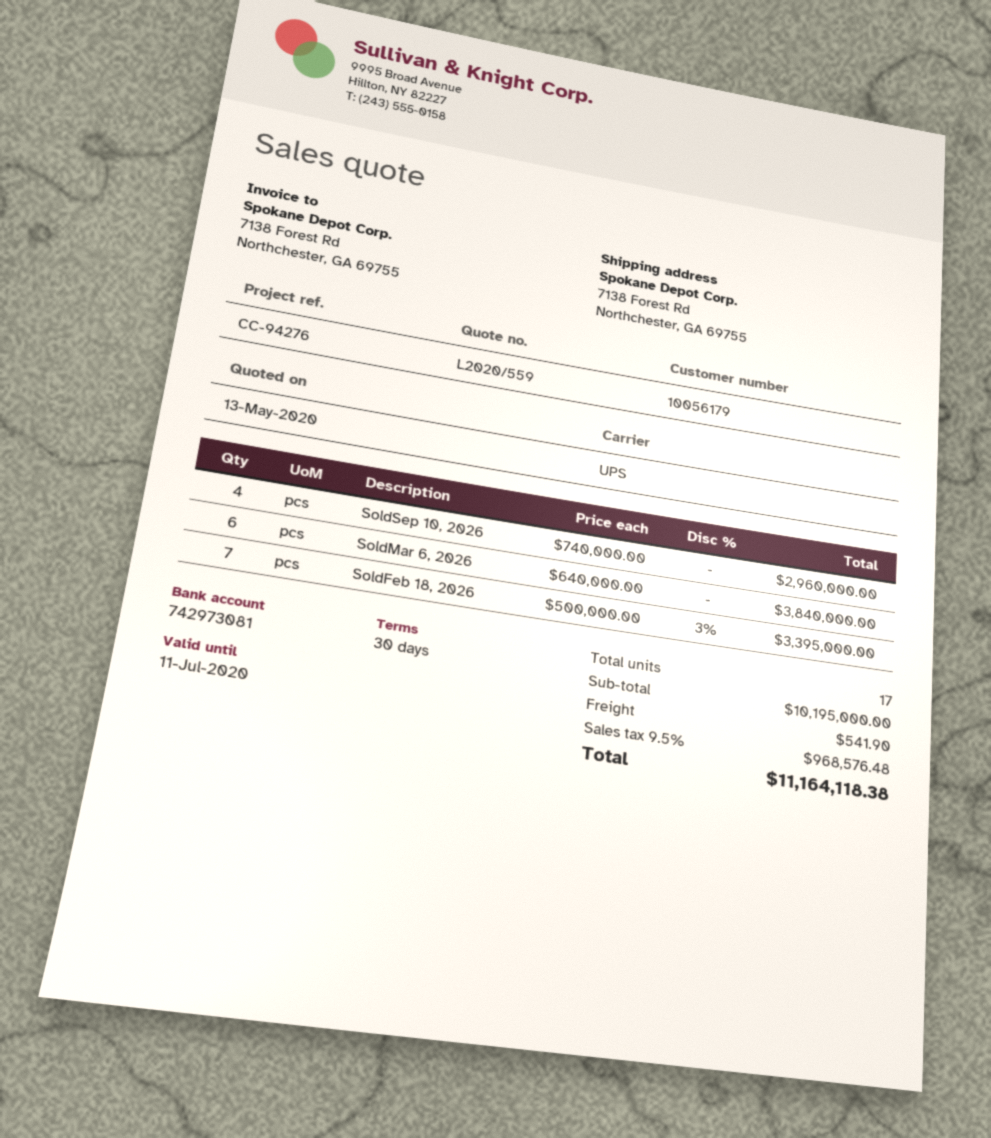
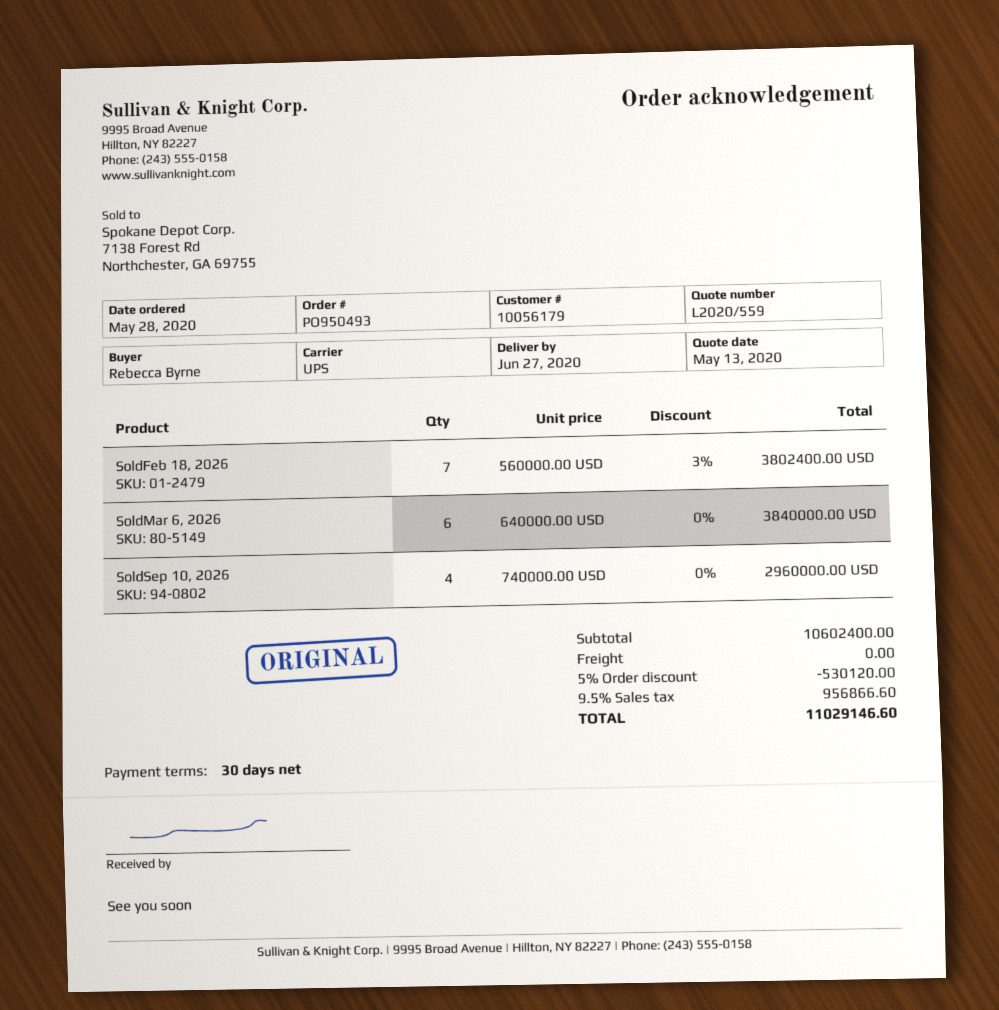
SoldFeb 18, 2026: 7 x 500000.00 - 3% = 3395000.00 -> 7 x 560000.00 - 3% = 3802400.00
subtotal: 10195000.00 -> 10602400.00
discount: none -> 5% = 530120.00
shipping: 541.90 -> 0.00
tax: 9.5% = 968576.48 -> 9.5% = 956866.60
total: 11164118.38 -> 11029146.60

